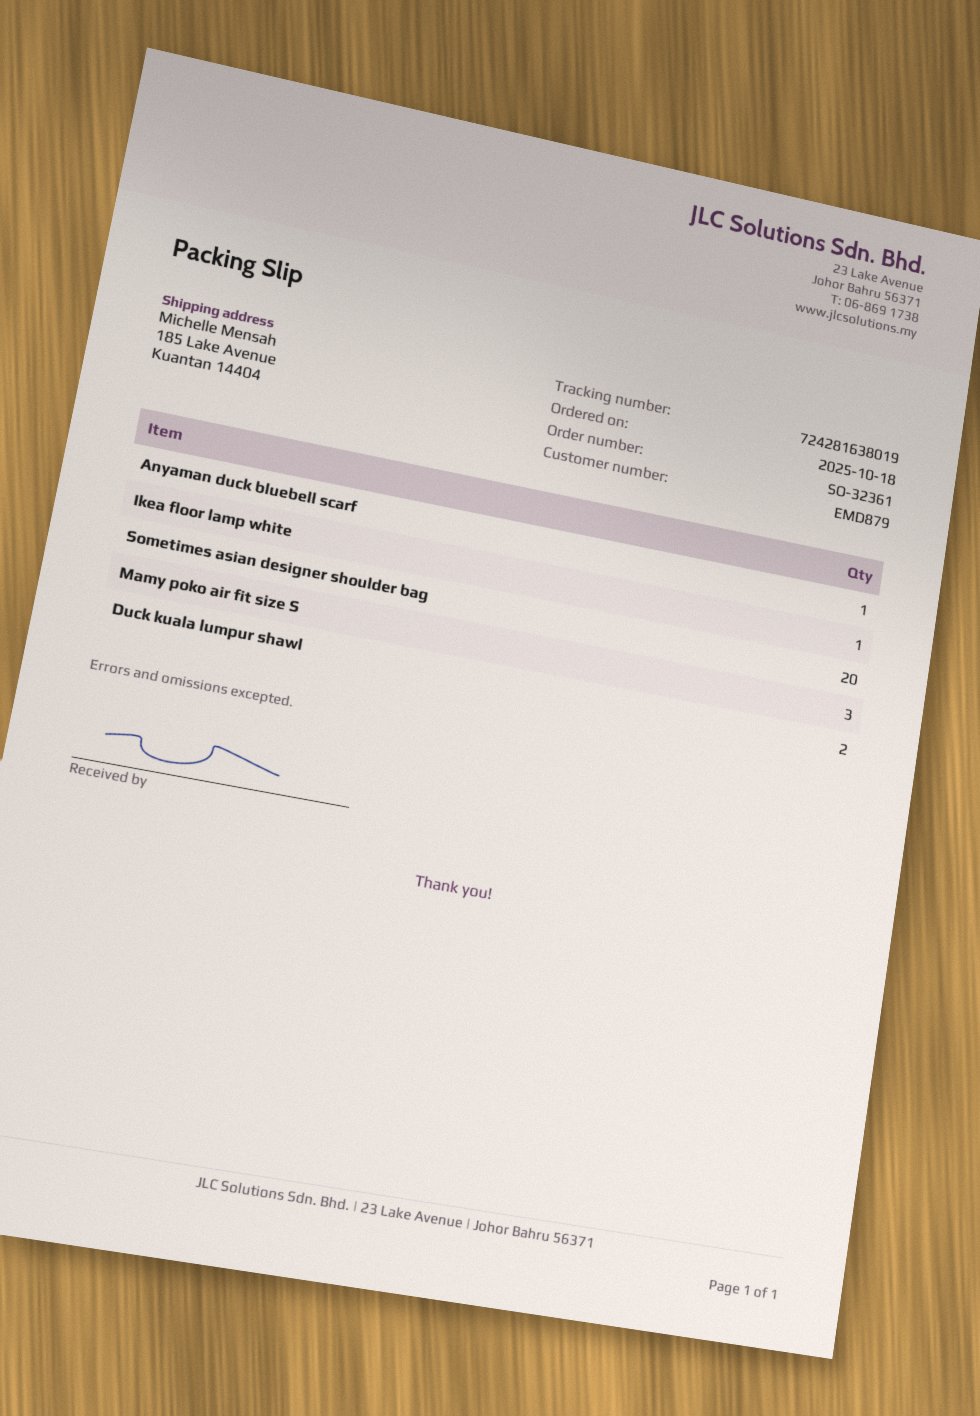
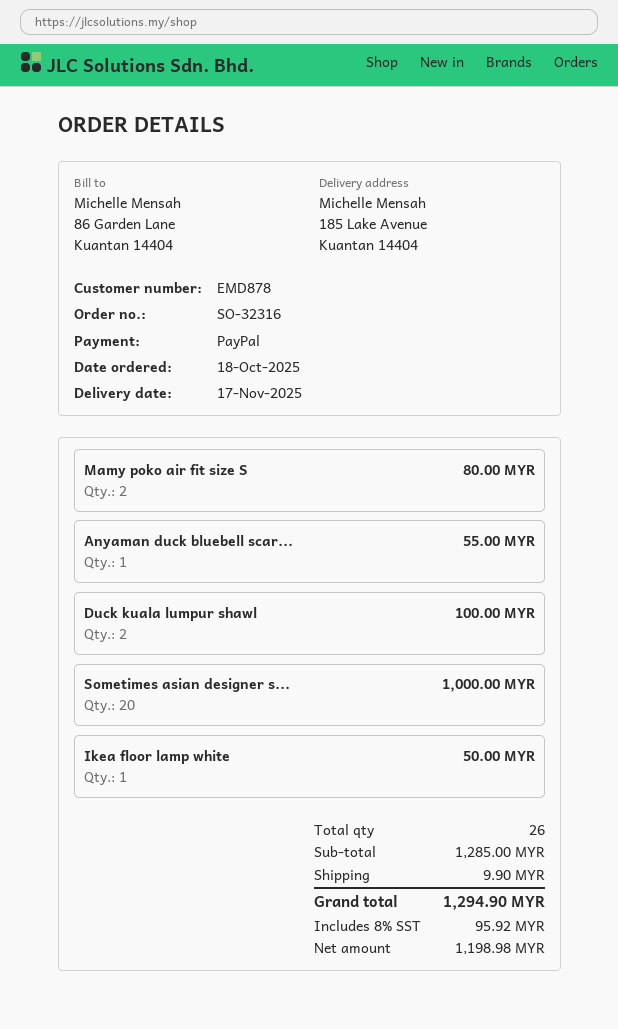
order number: SO-32361 -> SO-32316
customer number: EMD879 -> EMD878
Mamy poko air fit size S: 3 -> 2

